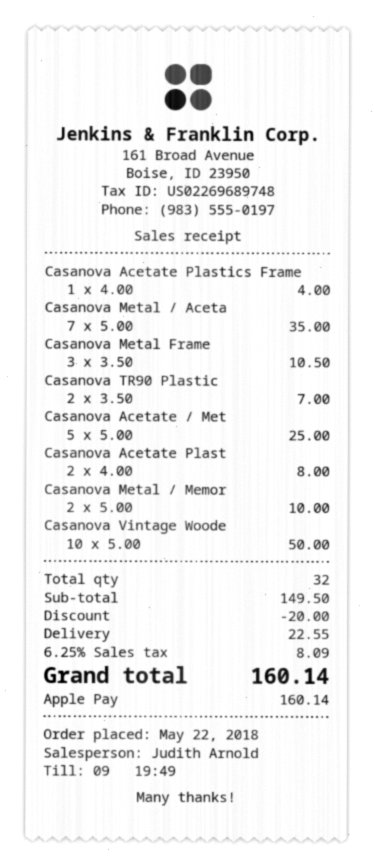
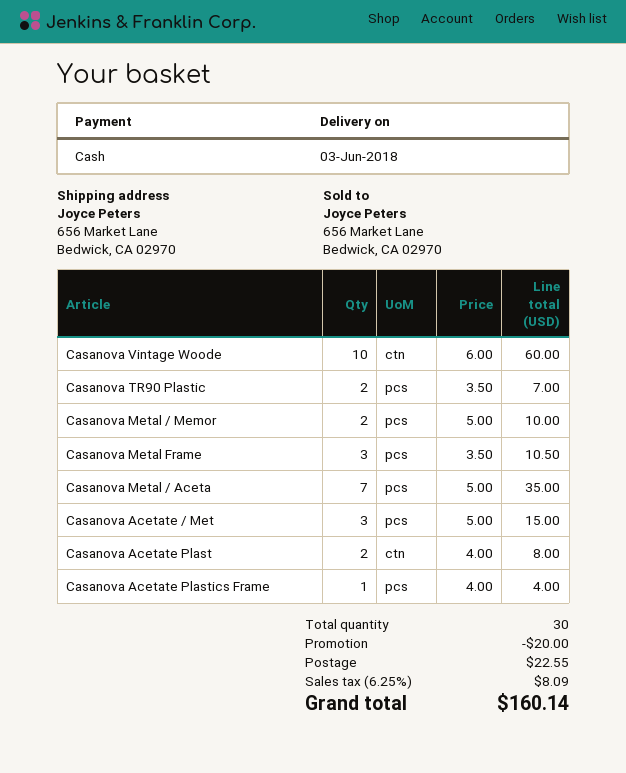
payment method: Apple Pay -> cash
Casanova Acetate / Met: 5 x 5.00 = 25.00 -> 3 x 5.00 = 15.00
Casanova Vintage Woode: 10 x 5.00 = 50.00 -> 10 x 6.00 = 60.00
total quantity: 32 -> 30

